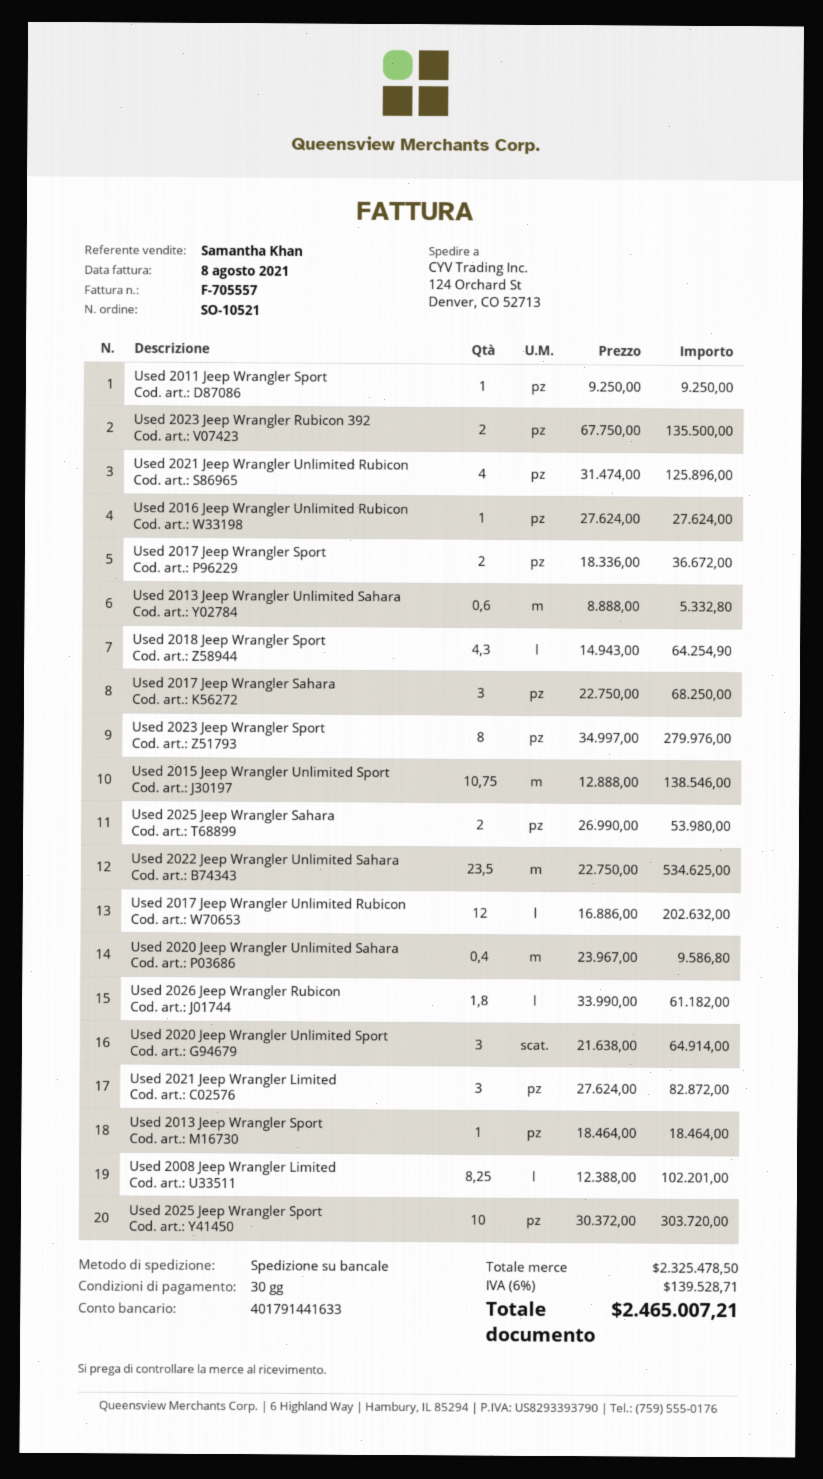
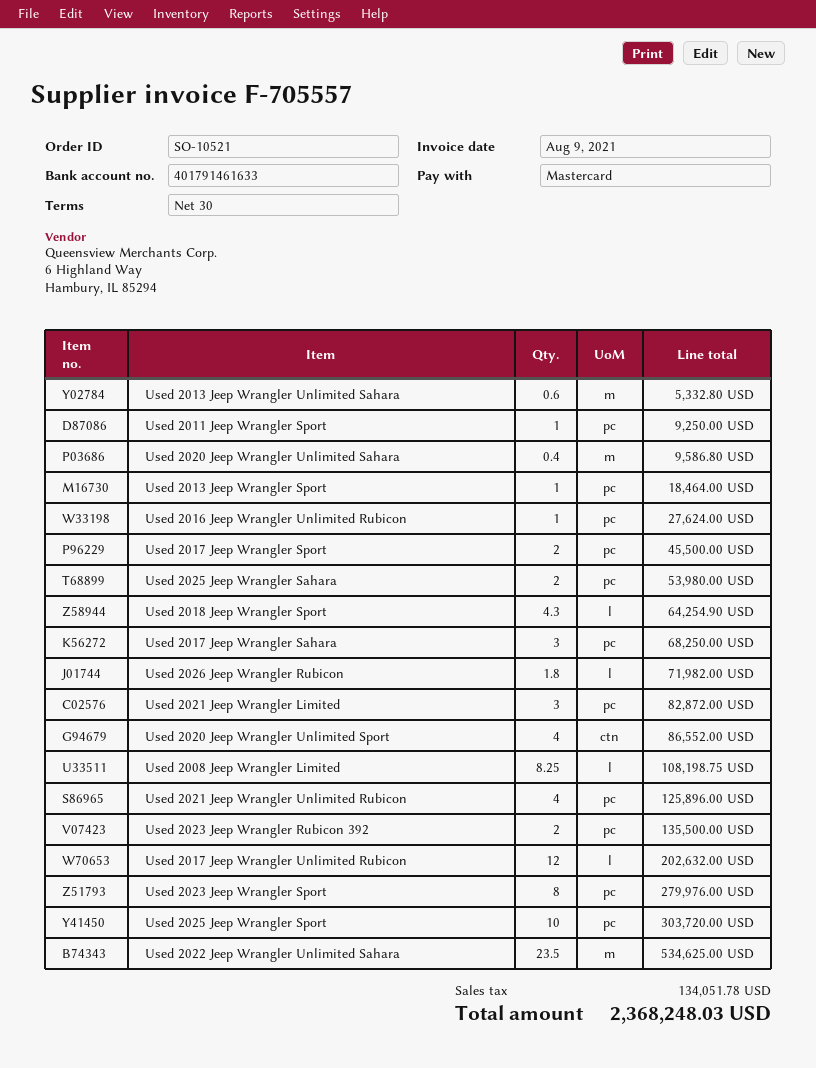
invoice date: 2021-08-08 -> 2021-08-09
bank account: 401791441633 -> 401791461633
Used 2017 Jeep Wrangler Sport: 2 for 36672.00 -> 2 for 45500.00
Used 2015 Jeep Wrangler Unlimited Sport: 10.75 for 138546.00 -> none
Used 2026 Jeep Wrangler Rubicon: 1.8 for 61182.00 -> 1.8 for 71982.00
Used 2020 Jeep Wrangler Unlimited Sport: 3 for 64914.00 -> 4 for 86552.00
Used 2008 Jeep Wrangler Limited: 8.25 for 102201.00 -> 8.25 for 108198.75
tax: 139528.71 -> 134051.78
total: 2465007.21 -> 2368248.03

